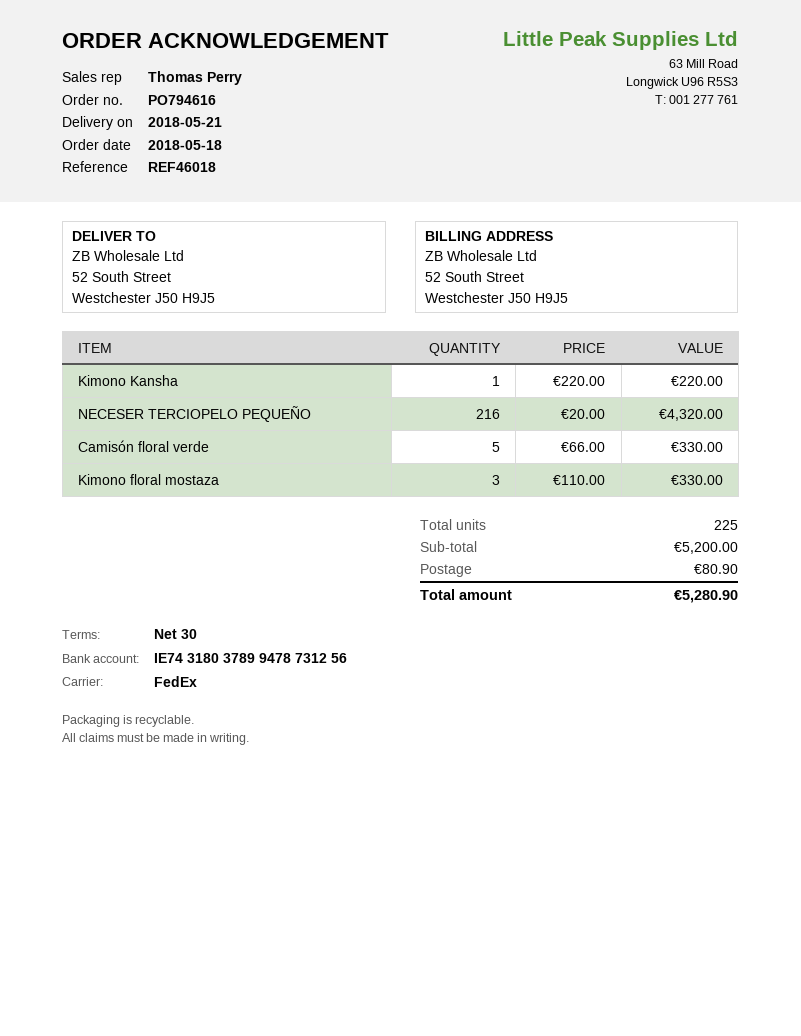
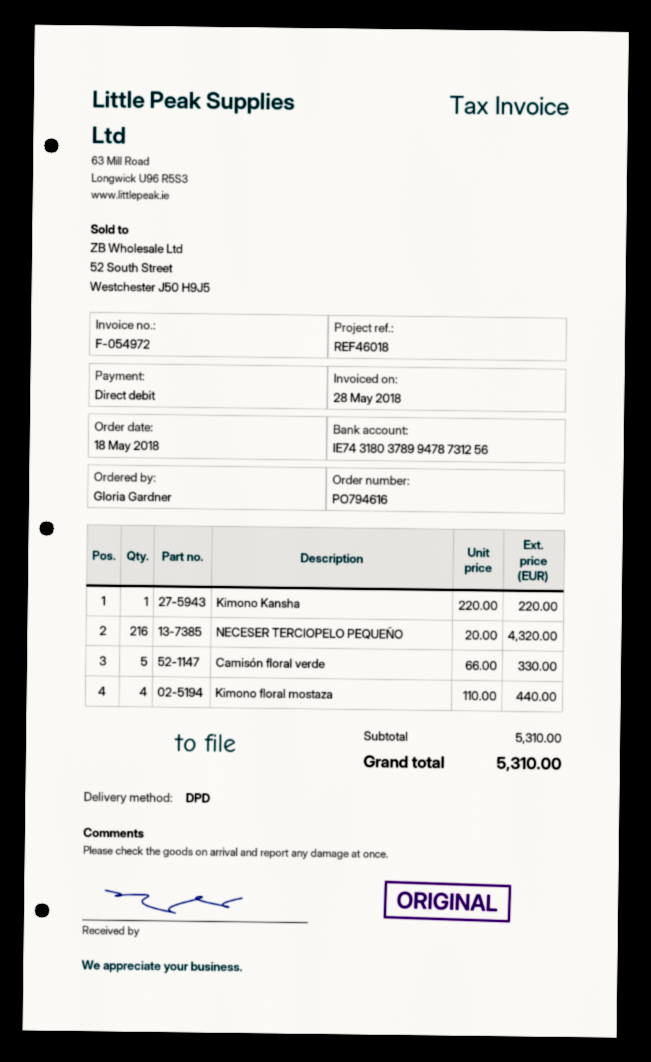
shipping method: FedEx -> DPD
Kimono floral mostaza: 3 x 110.00 = 330.00 -> 4 x 110.00 = 440.00
subtotal: 5200.00 -> 5310.00
shipping: 80.90 -> none
total: 5280.90 -> 5310.00

